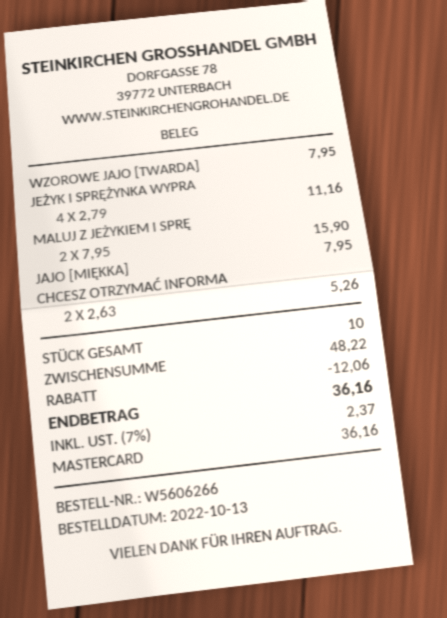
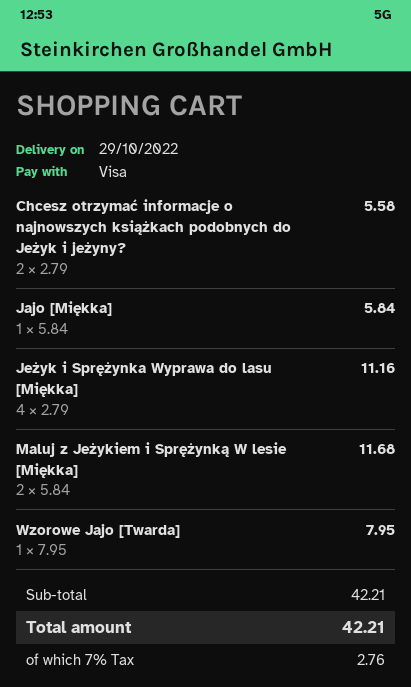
payment method: Mastercard -> Visa
MALUJ Z JEŻYKIEM I SPRĘ: 2 x 7.95 = 15.90 -> 2 x 5.84 = 11.68
JAJO [MIĘKKA]: 1 x 7.95 = 7.95 -> 1 x 5.84 = 5.84
CHCESZ OTRZYMAĆ INFORMA: 2 x 2.63 = 5.26 -> 2 x 2.79 = 5.58
subtotal: 48.22 -> 42.21
discount: 12.06 -> none
tax: 7% = 2.37 -> 7% = 2.76
total: 36.16 -> 42.21

